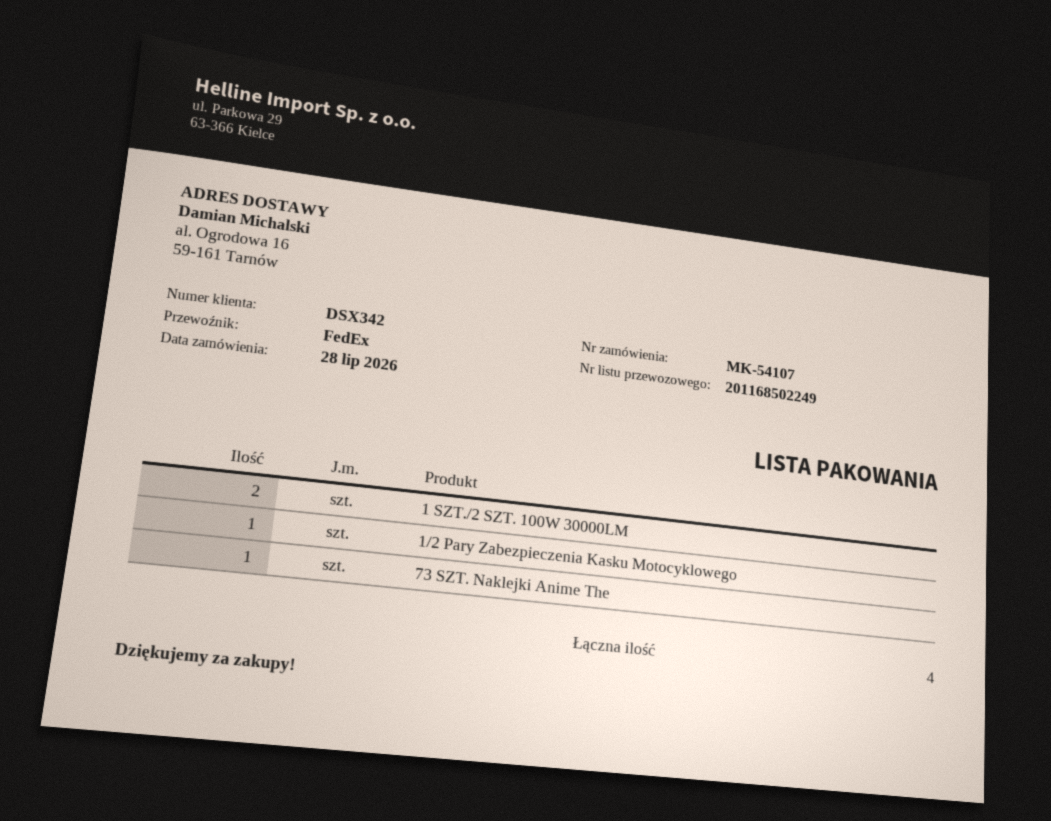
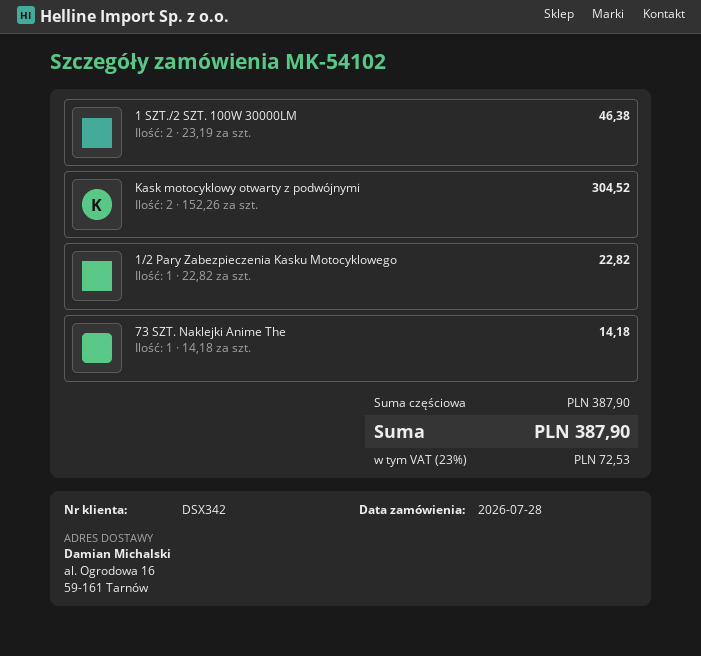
order number: MK-54107 -> MK-54102
Kask motocyklowy otwarty z podwójnymi: none -> 2

